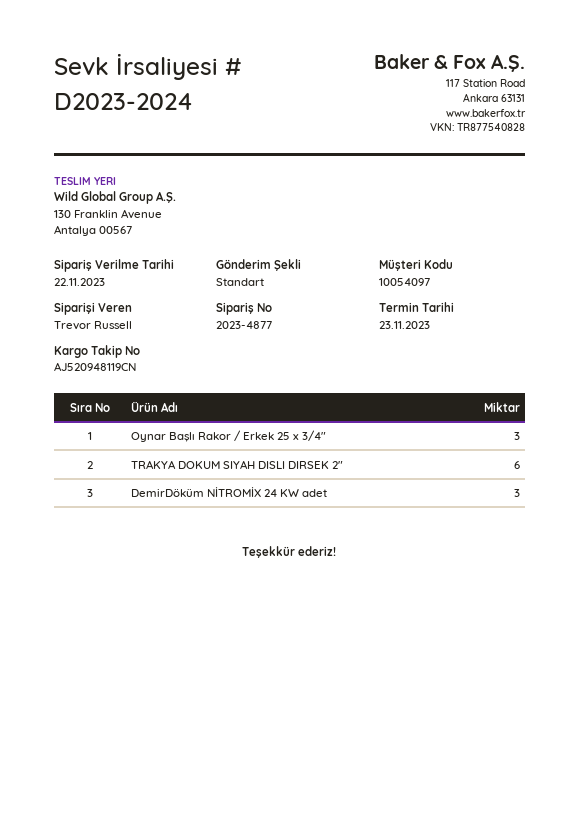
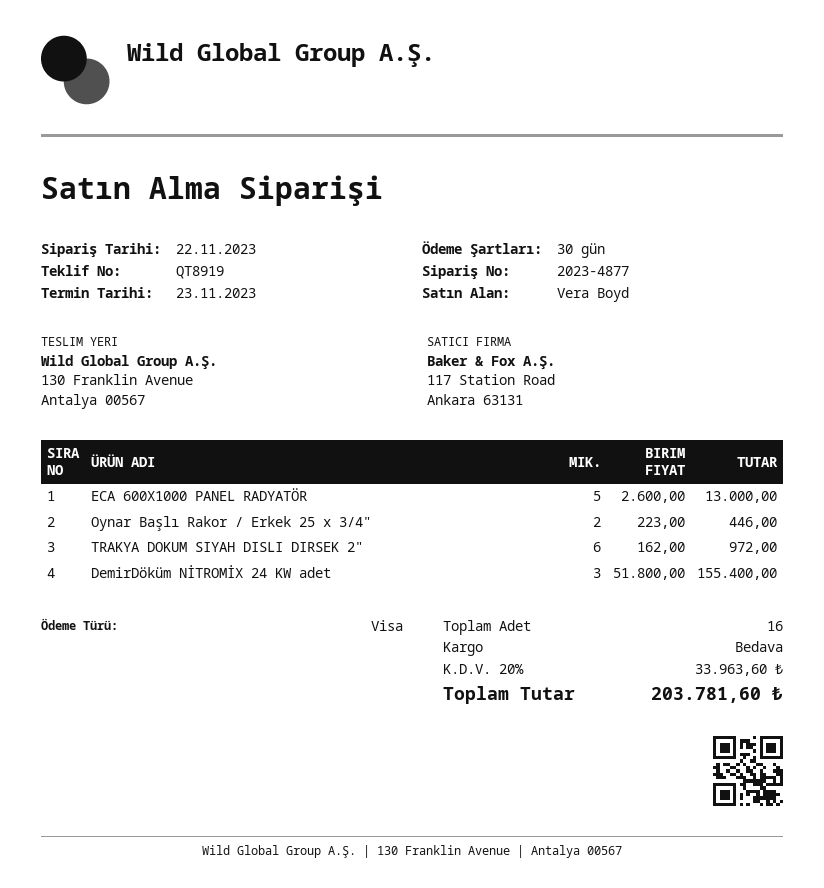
ordered by: Trevor Russell -> Vera Boyd
Oynar Başlı Rakor / Erkek 25 x 3/4": 3 -> 2
ECA 600X1000 PANEL RADYATÖR: none -> 5

